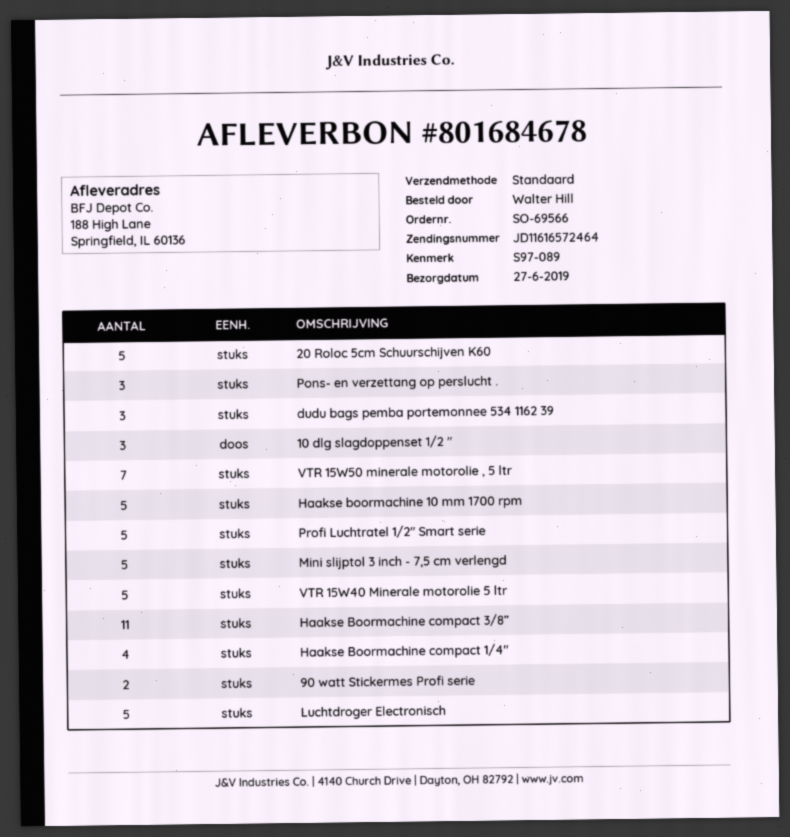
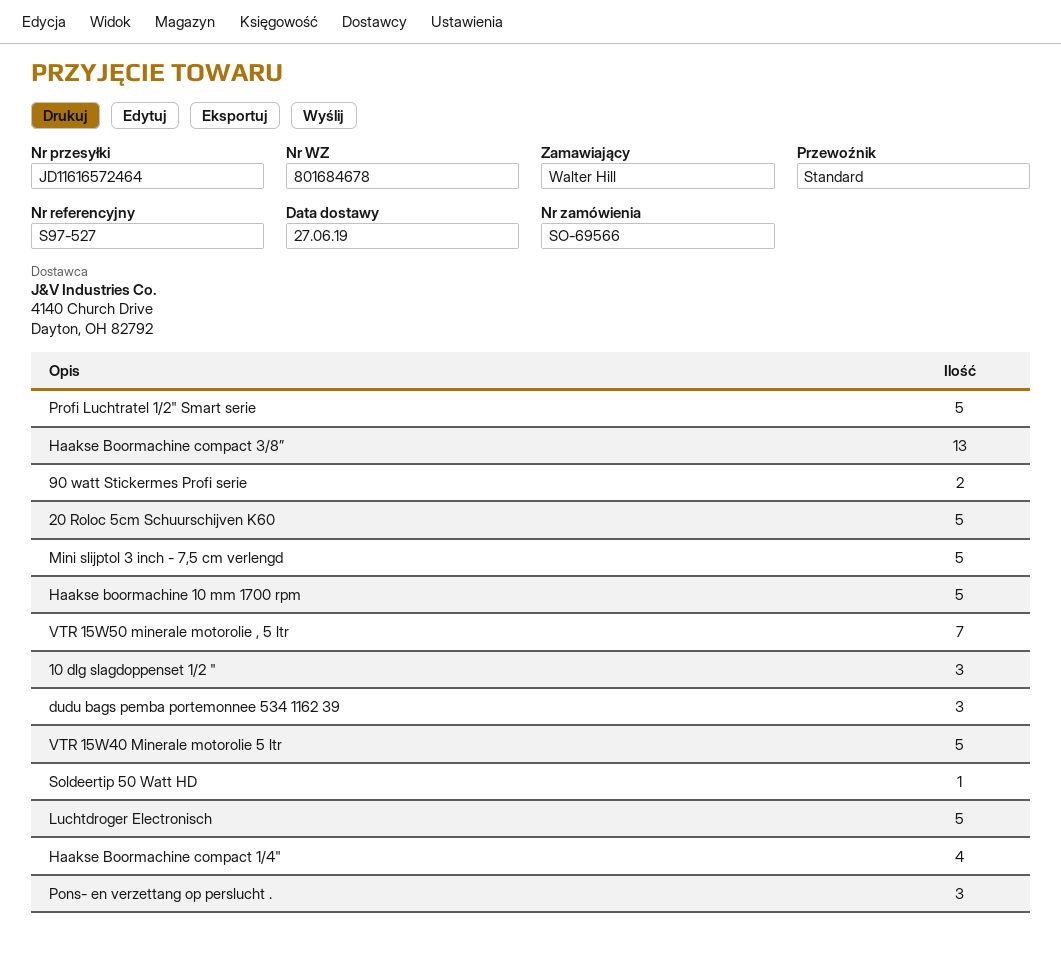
reference: S97-089 -> S97-527
Haakse Boormachine compact 3/8”: 11 -> 13
Soldeertip 50 Watt HD: none -> 1

